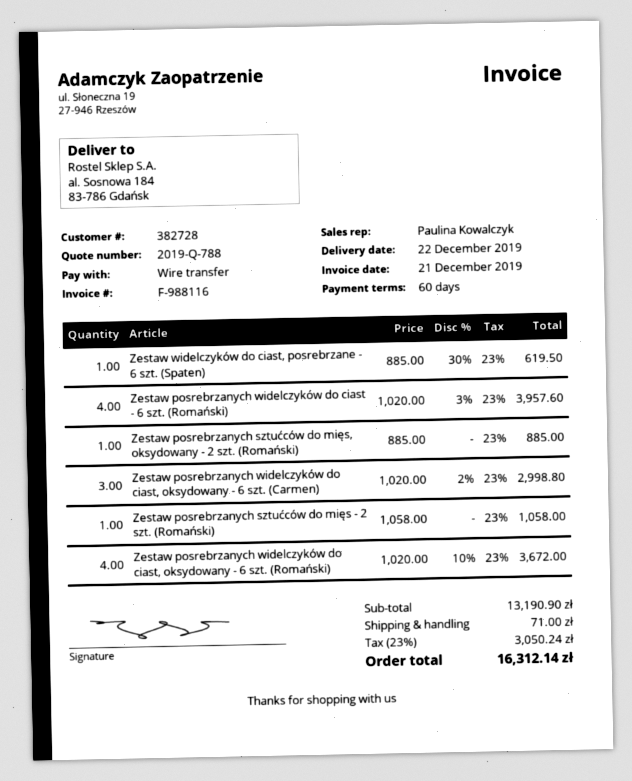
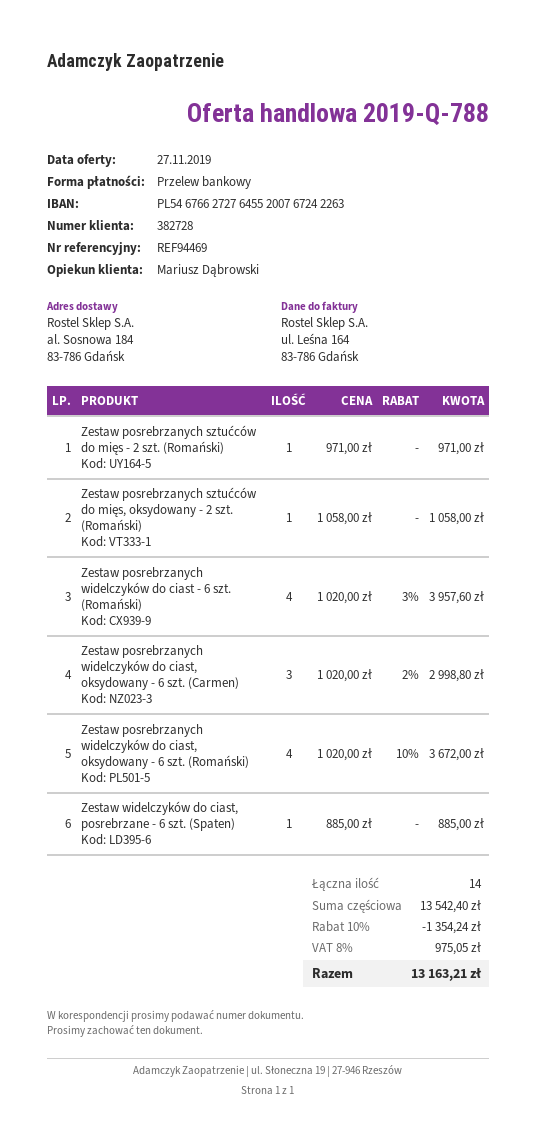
sales rep: Paulina Kowalczyk -> Mariusz Dąbrowski
Zestaw widelczyków do ciast, posrebrzane - 6 szt. (Spaten): 1 x 885.00 - 30% = 619.50 -> 1 x 885.00 = 885.00
Zestaw posrebrzanych sztućców do mięs, oksydowany - 2 szt. (Romański): 1 x 885.00 = 885.00 -> 1 x 1058.00 = 1058.00
Zestaw posrebrzanych sztućców do mięs - 2 szt. (Romański): 1 x 1058.00 = 1058.00 -> 1 x 971.00 = 971.00
subtotal: 13190.90 -> 13542.40
discount: none -> 10% = 1354.24
shipping: 71.00 -> none
tax: 23% = 3050.24 -> 8% = 975.05
total: 16312.14 -> 13163.21

